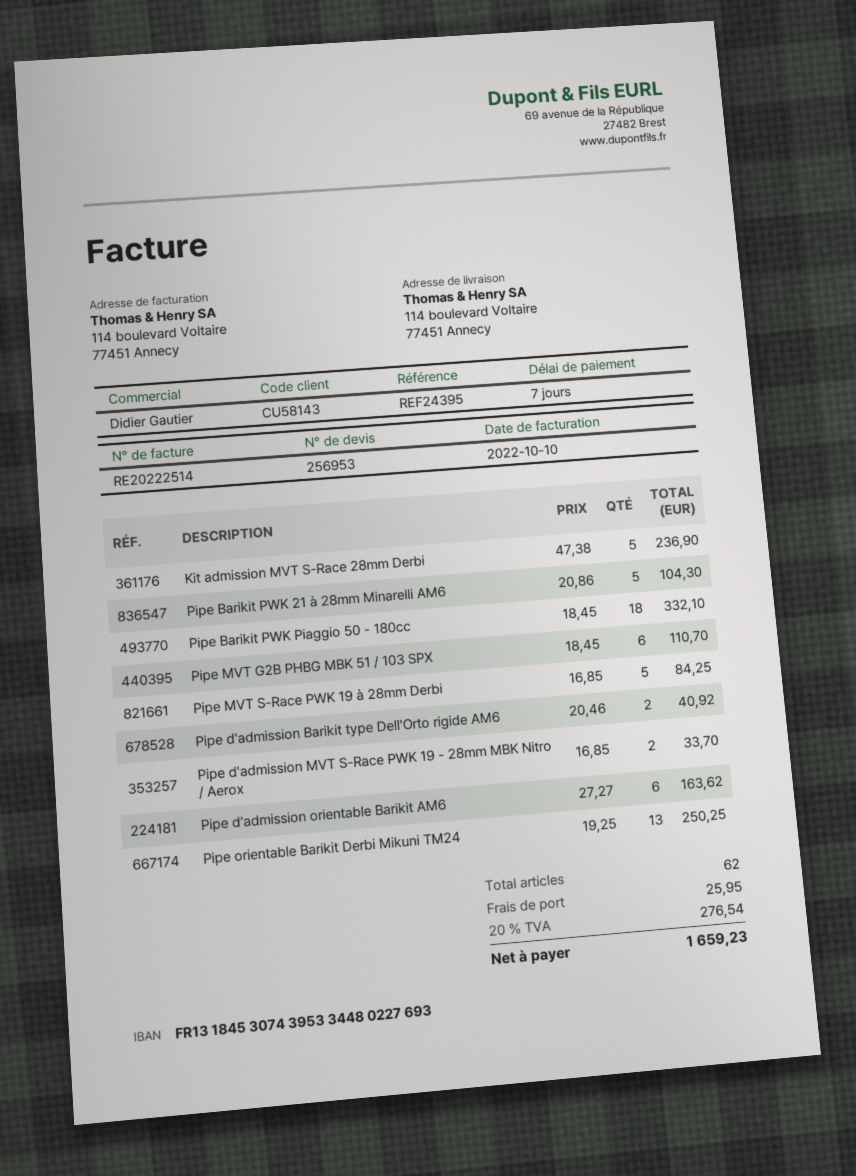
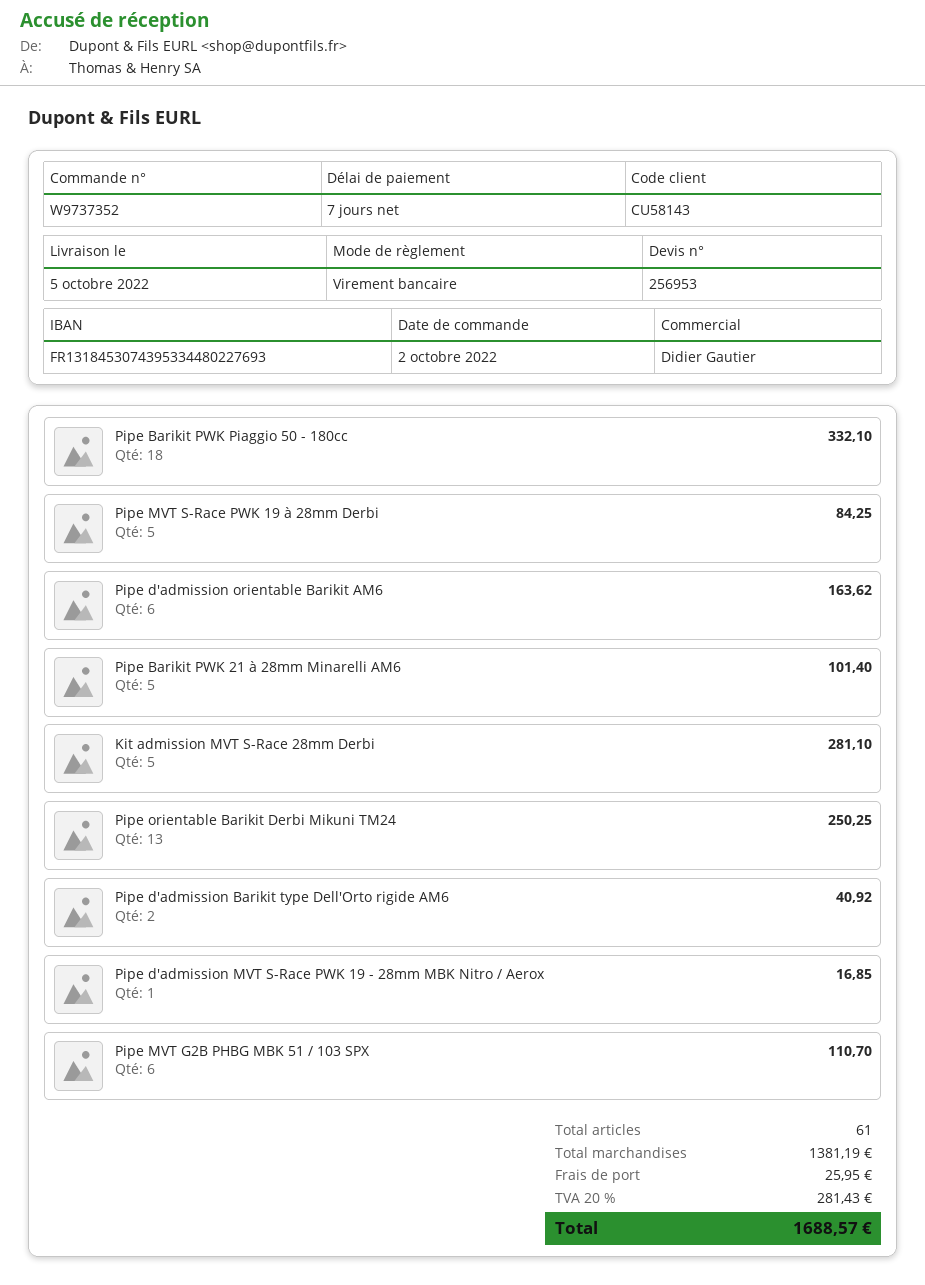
Kit admission MVT S-Race 28mm Derbi: 5 for 236.90 -> 5 for 281.10
Pipe Barikit PWK 21 à 28mm Minarelli AM6: 5 for 104.30 -> 5 for 101.40
Pipe d'admission MVT S-Race PWK 19 - 28mm MBK Nitro / Aerox: 2 for 33.70 -> 1 for 16.85
total quantity: 62 -> 61
tax: 20% = 276.54 -> 20% = 281.43
total: 1659.23 -> 1688.57

